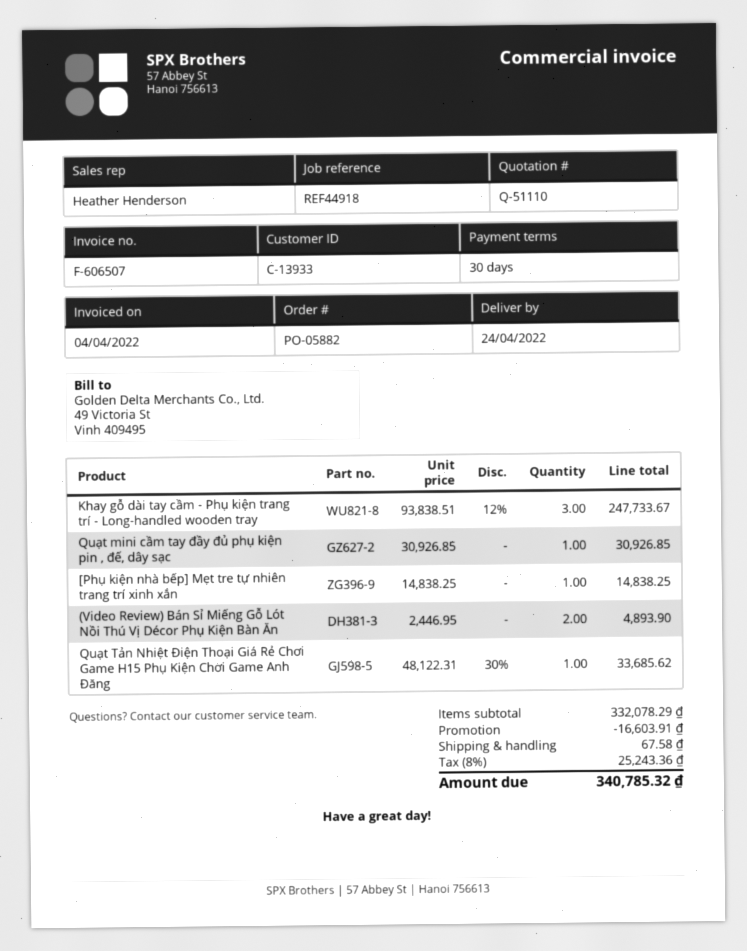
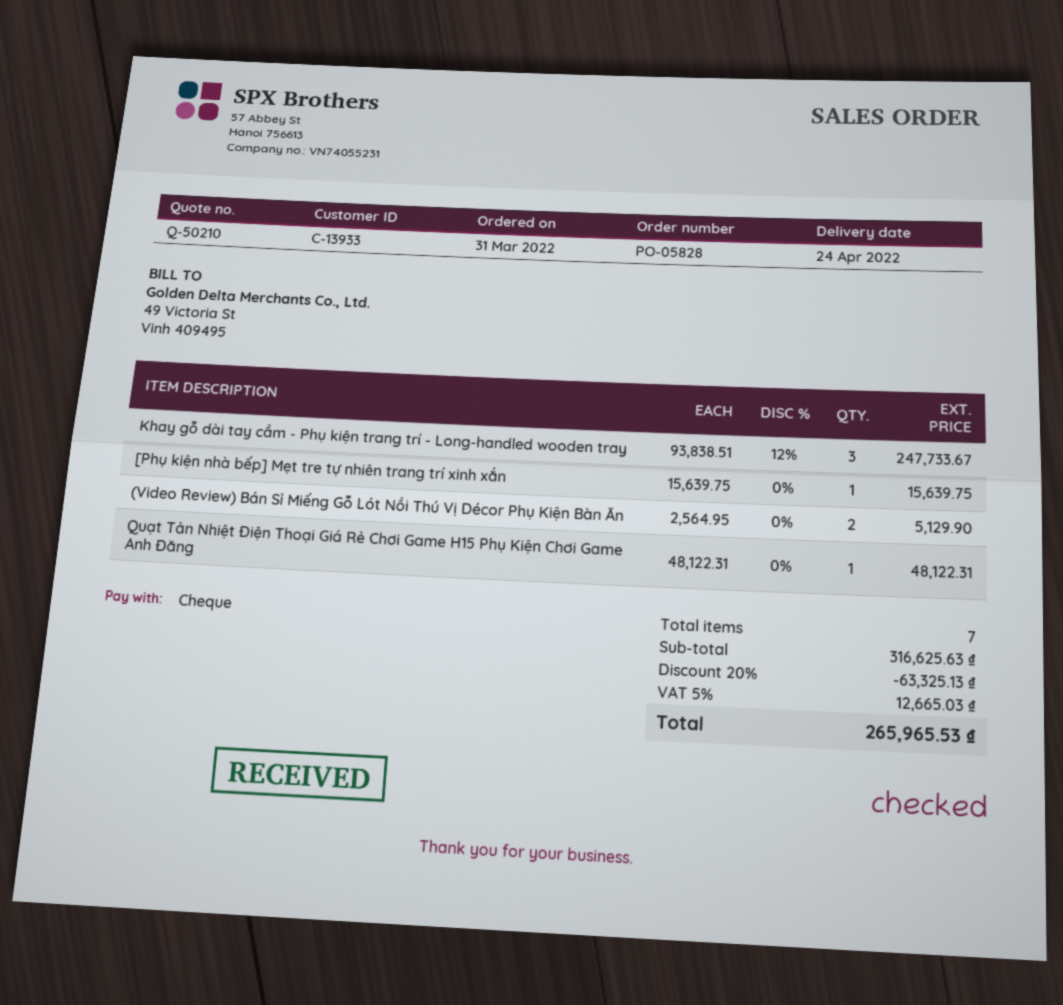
quote number: Q-51110 -> Q-50210
order number: PO-05882 -> PO-05828
Quạt mini cầm tay đầy đủ phụ kiện pin , đế, dây sạc: 1 x 30926.85 = 30926.85 -> none
[Phụ kiện nhà bếp] Mẹt tre tự nhiên trang trí xinh xắn: 1 x 14838.25 = 14838.25 -> 1 x 15639.75 = 15639.75
(Video Review) Bán Sỉ Miếng Gỗ Lót Nồi Thú Vị Décor Phụ Kiện Bàn Ăn: 2 x 2446.95 = 4893.90 -> 2 x 2564.95 = 5129.90
Quạt Tản Nhiệt Điện Thoại Giá Rẻ Chơi Game H15 Phụ Kiện Chơi Game Anh Đăng: 1 x 48122.31 - 30% = 33685.62 -> 1 x 48122.31 = 48122.31
subtotal: 332078.29 -> 316625.63
discount: 16603.91 -> 63325.13
shipping: 67.58 -> none
tax: 8% = 25243.36 -> 5% = 12665.03
total: 340785.32 -> 265965.53

